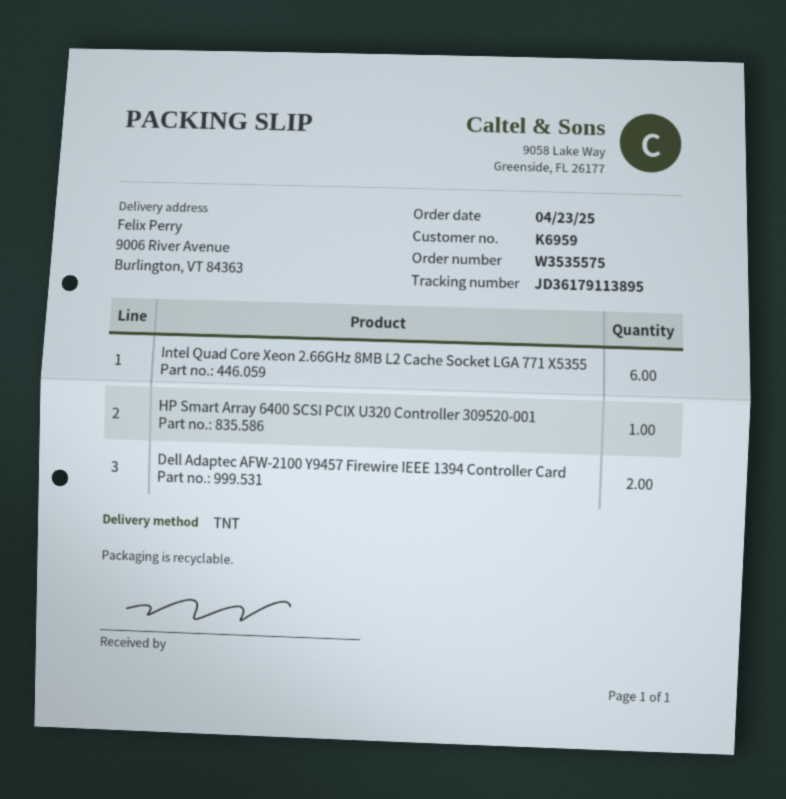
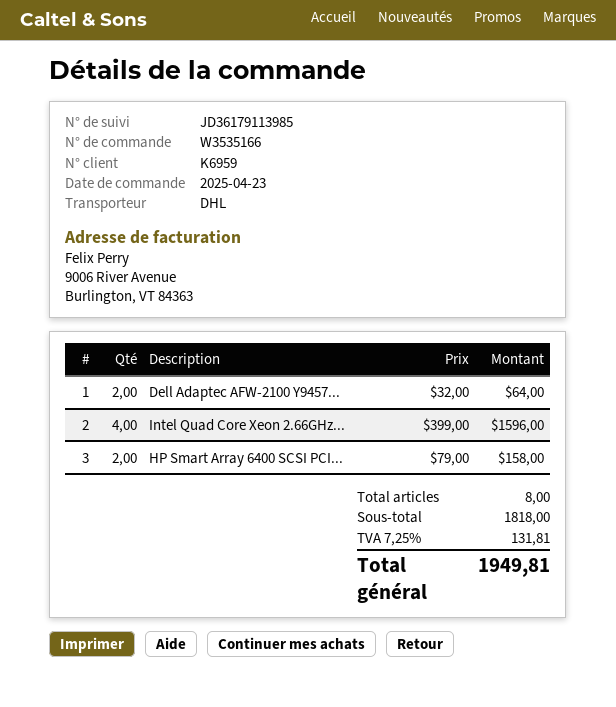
order number: W3535575 -> W3535166
shipping method: TNT -> DHL
tracking number: JD36179113895 -> JD36179113985
Intel Quad Core Xeon 2.66GHz 8MB L2 Cache Socket LGA 771 X5355: 6 -> 4
HP Smart Array 6400 SCSI PCIX U320 Controller 309520-001: 1 -> 2

